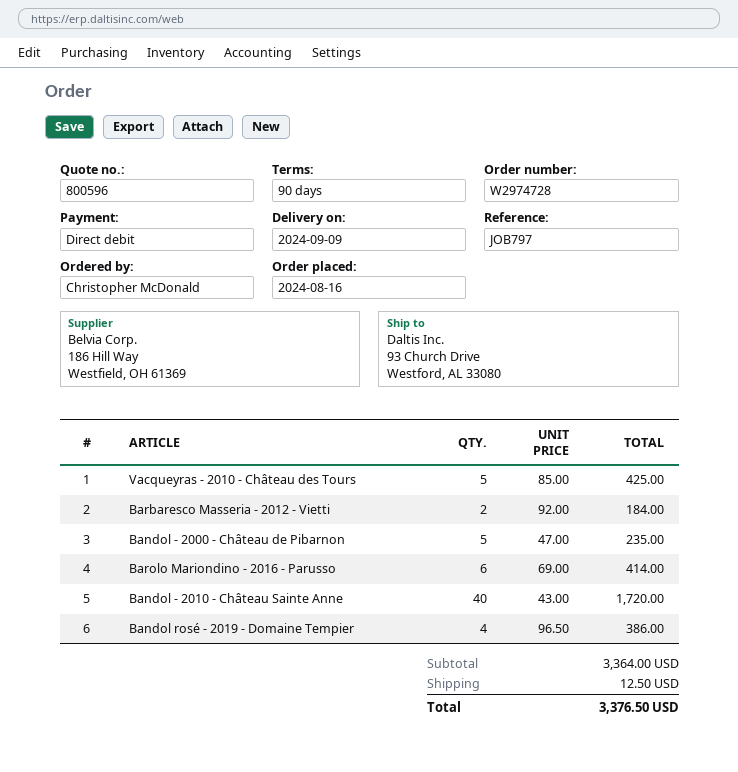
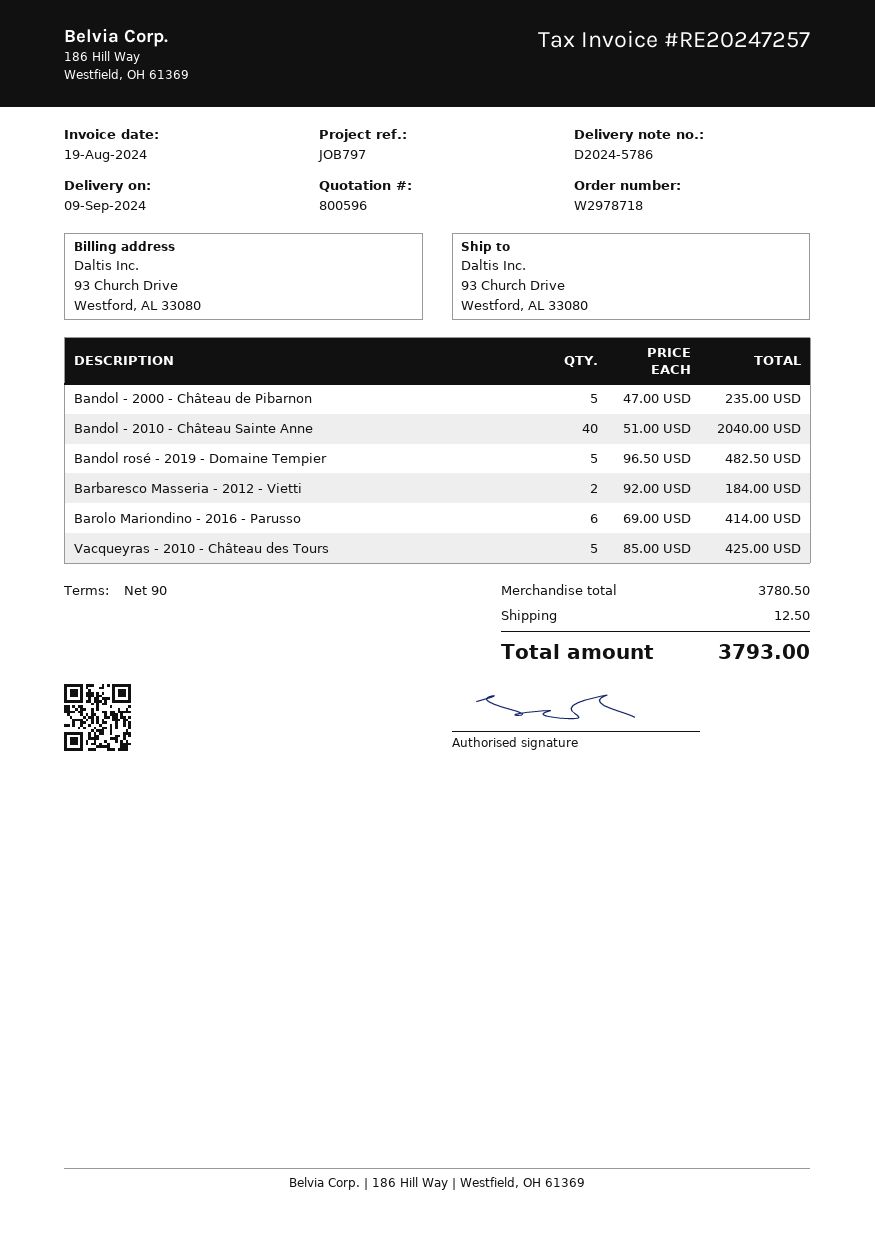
order number: W2974728 -> W2978718
Bandol - 2010 - Château Sainte Anne: 40 x 43.00 = 1720.00 -> 40 x 51.00 = 2040.00
Bandol rosé - 2019 - Domaine Tempier: 4 x 96.50 = 386.00 -> 5 x 96.50 = 482.50
subtotal: 3364.00 -> 3780.50
total: 3376.50 -> 3793.00

